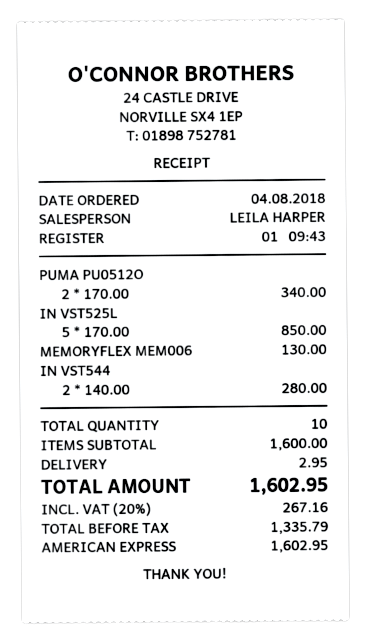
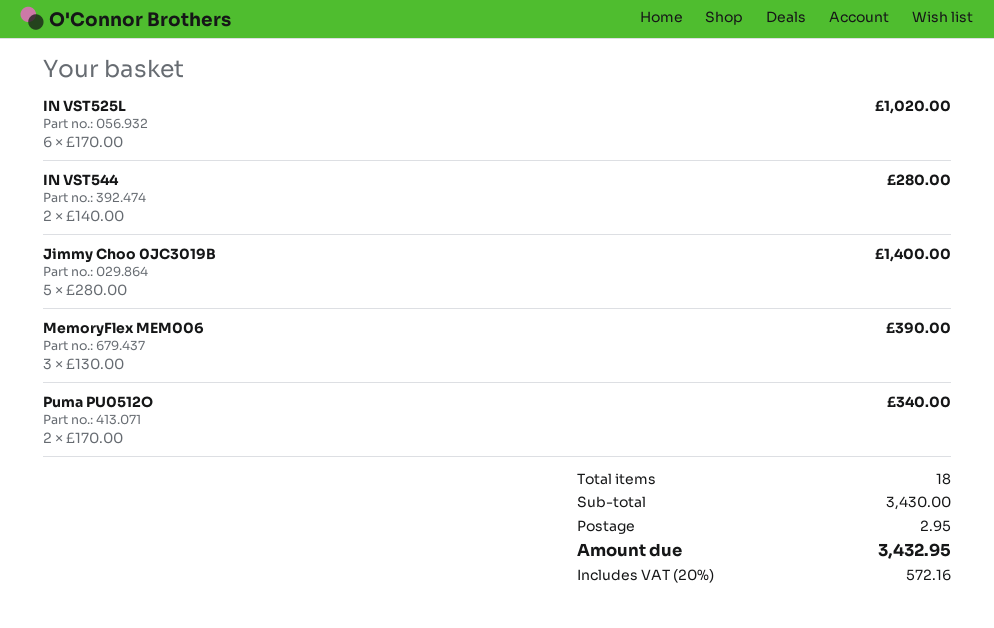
IN VST525L: 5 x 170.00 = 850.00 -> 6 x 170.00 = 1020.00
MEMORYFLEX MEM006: 1 x 130.00 = 130.00 -> 3 x 130.00 = 390.00
Jimmy Choo 0JC3019B: none -> 5 x 280.00 = 1400.00
total quantity: 10 -> 18
subtotal: 1600.00 -> 3430.00
tax: 20% = 267.16 -> 20% = 572.16
total: 1602.95 -> 3432.95

